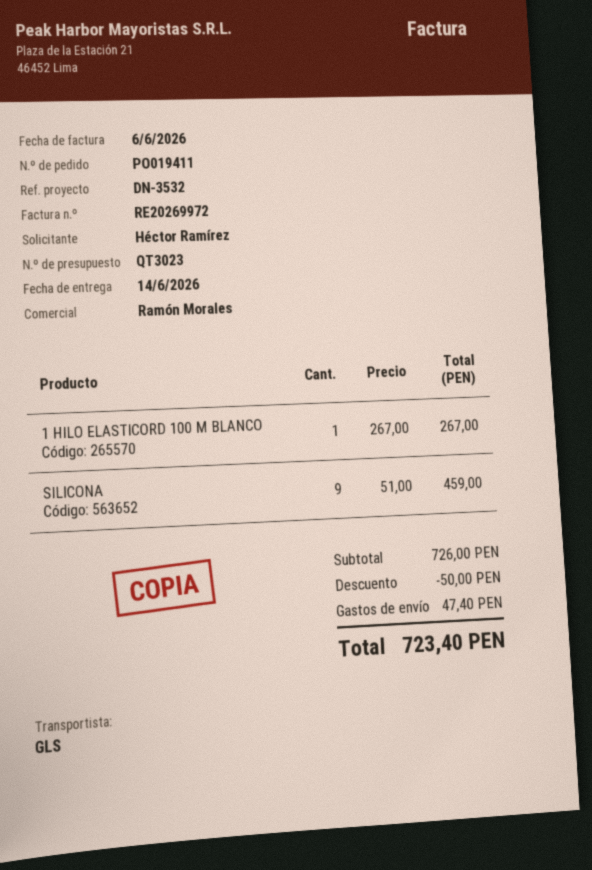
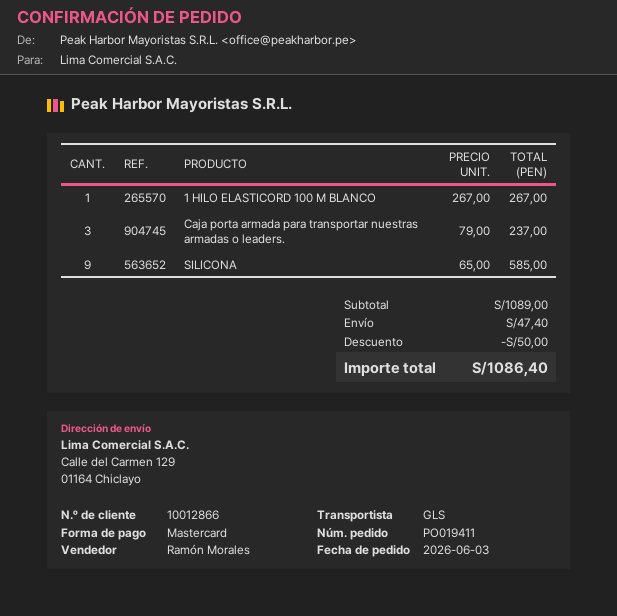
SILICONA: 9 x 51.00 = 459.00 -> 9 x 65.00 = 585.00
Caja porta armada para transportar nuestras armadas o leaders.: none -> 3 x 79.00 = 237.00
subtotal: 726.00 -> 1089.00
total: 723.40 -> 1086.40

